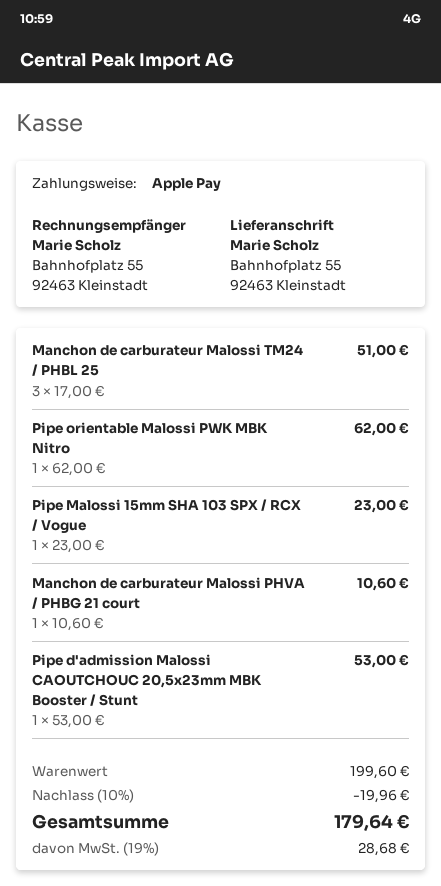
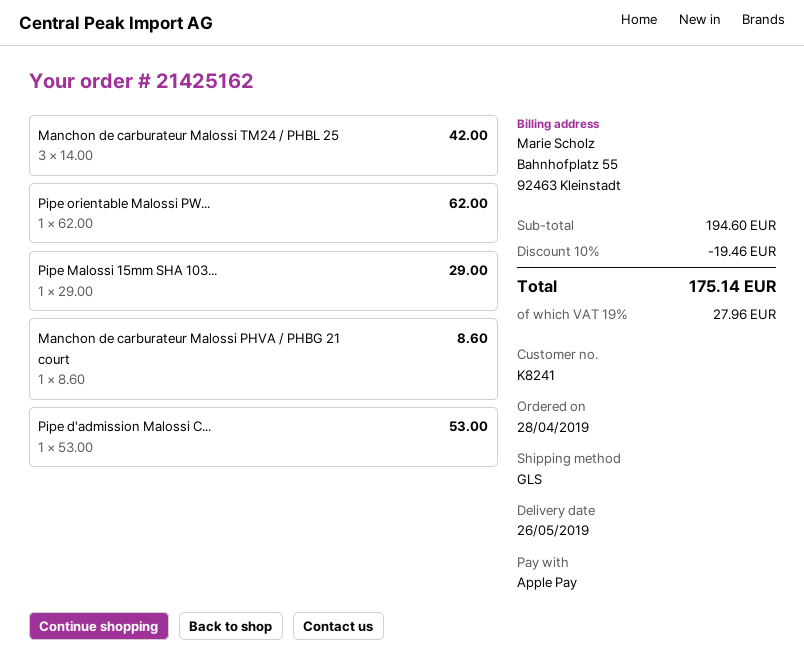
Manchon de carburateur Malossi TM24 / PHBL 25: 3 x 17.00 = 51.00 -> 3 x 14.00 = 42.00
Pipe Malossi 15mm SHA 103 SPX / RCX / Vogue: 1 x 23.00 = 23.00 -> 1 x 29.00 = 29.00
Manchon de carburateur Malossi PHVA / PHBG 21 court: 1 x 10.60 = 10.60 -> 1 x 8.60 = 8.60
subtotal: 199.60 -> 194.60
discount: 10% = 19.96 -> 10% = 19.46
tax: 19% = 28.68 -> 19% = 27.96
total: 179.64 -> 175.14

